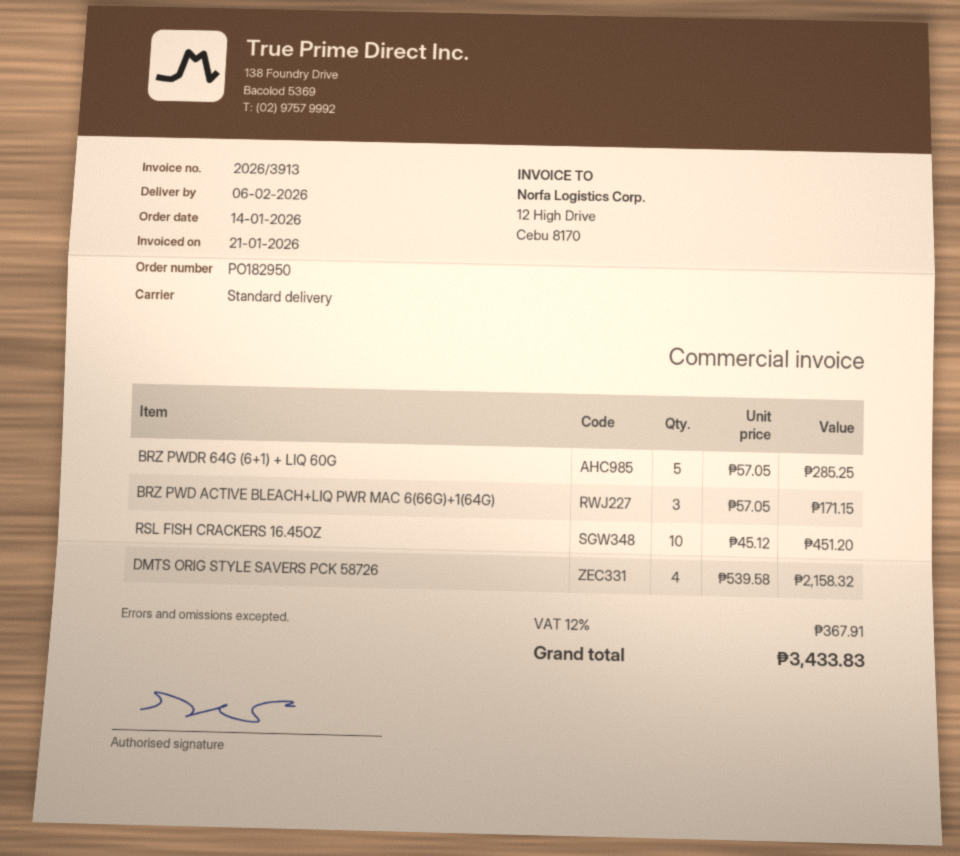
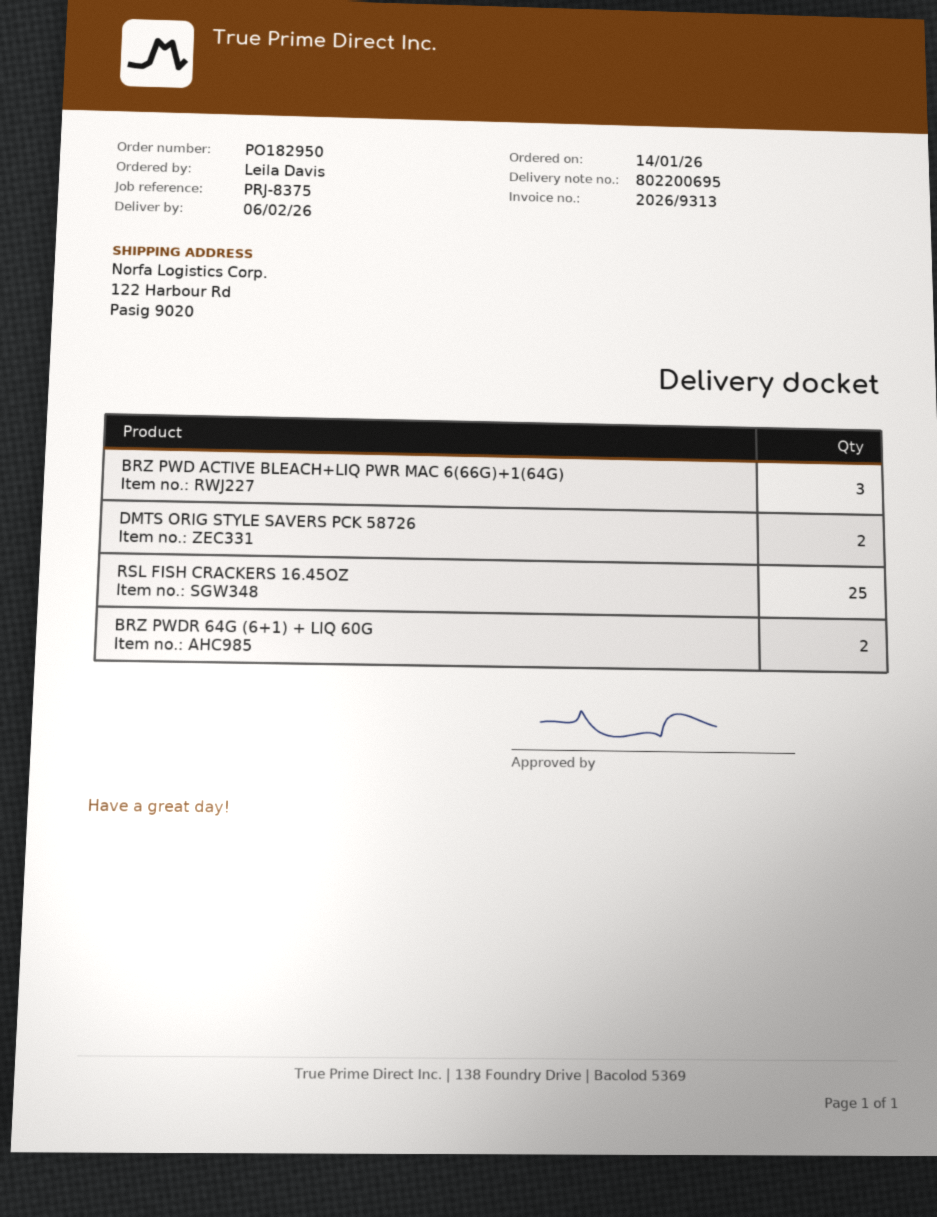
invoice number: 2026/3913 -> 2026/9313
BRZ PWDR 64G (6+1) + LIQ 60G: 5 -> 2
RSL FISH CRACKERS 16.45OZ: 10 -> 25
DMTS ORIG STYLE SAVERS PCK 58726: 4 -> 2

